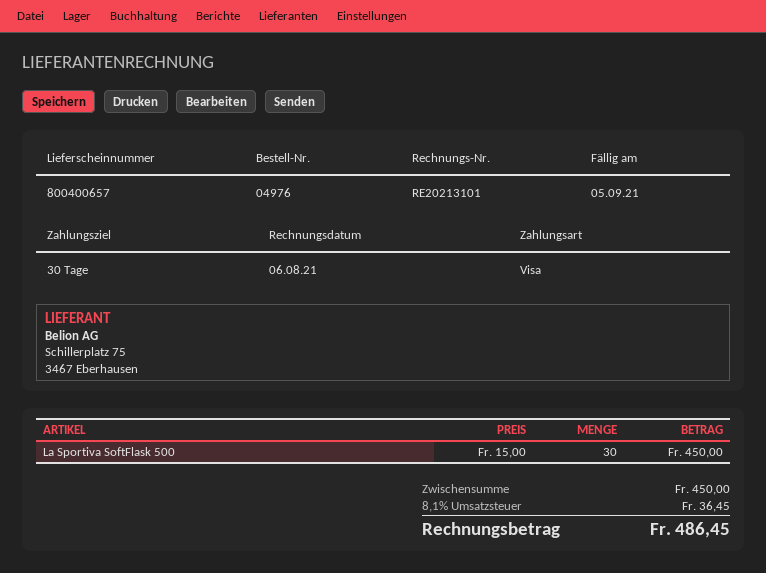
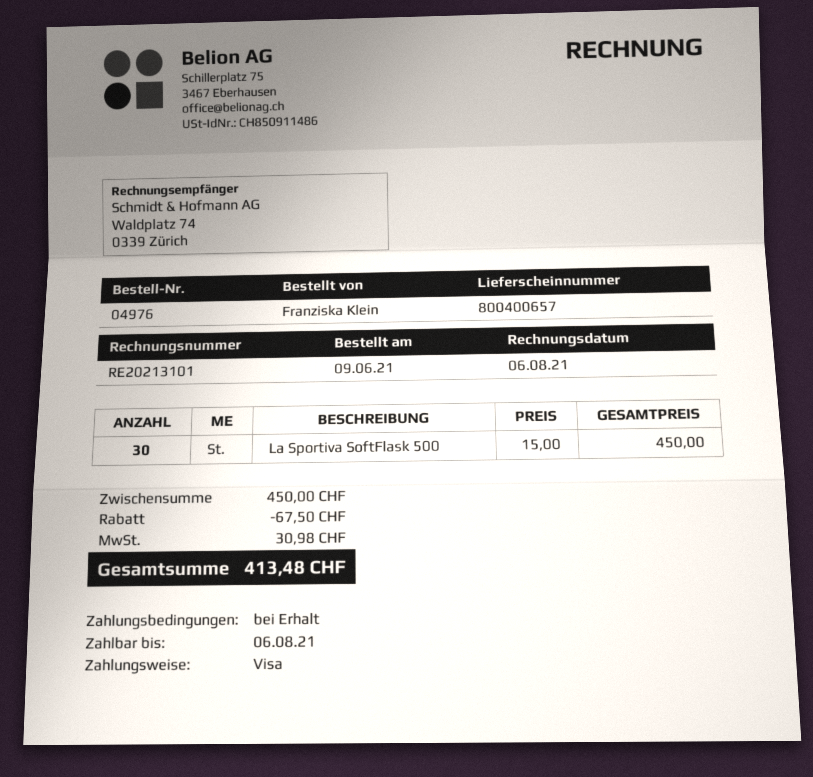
payment terms: 30 days -> on receipt
due date: 2021-09-05 -> 2021-08-06
discount: none -> 67.50
tax: 36.45 -> 30.98
total: 486.45 -> 413.48

